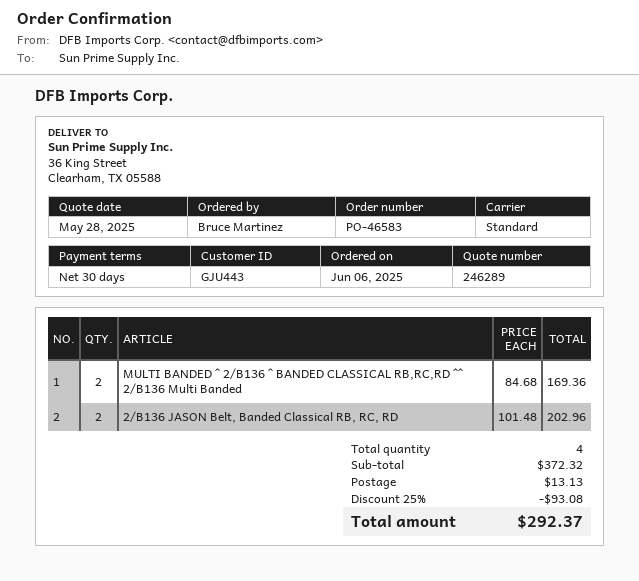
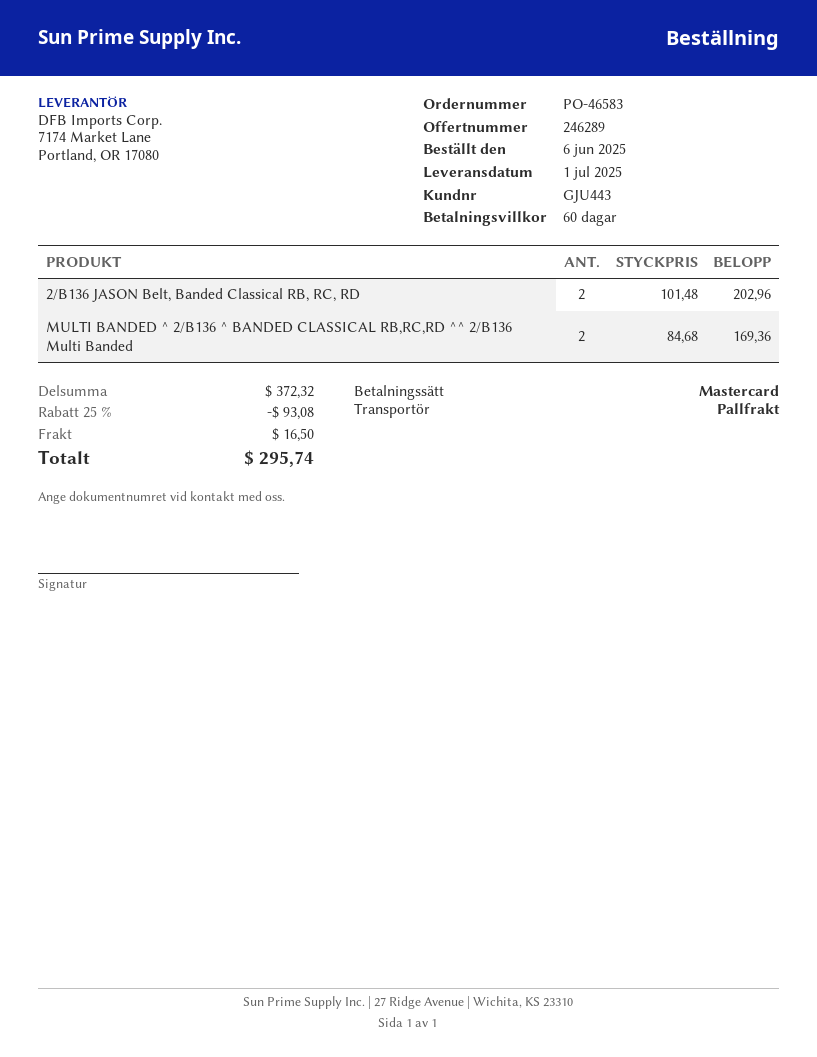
payment terms: 30 days -> 60 days
shipping method: standard -> pallet freight
shipping: 13.13 -> 16.50
total: 292.37 -> 295.74

